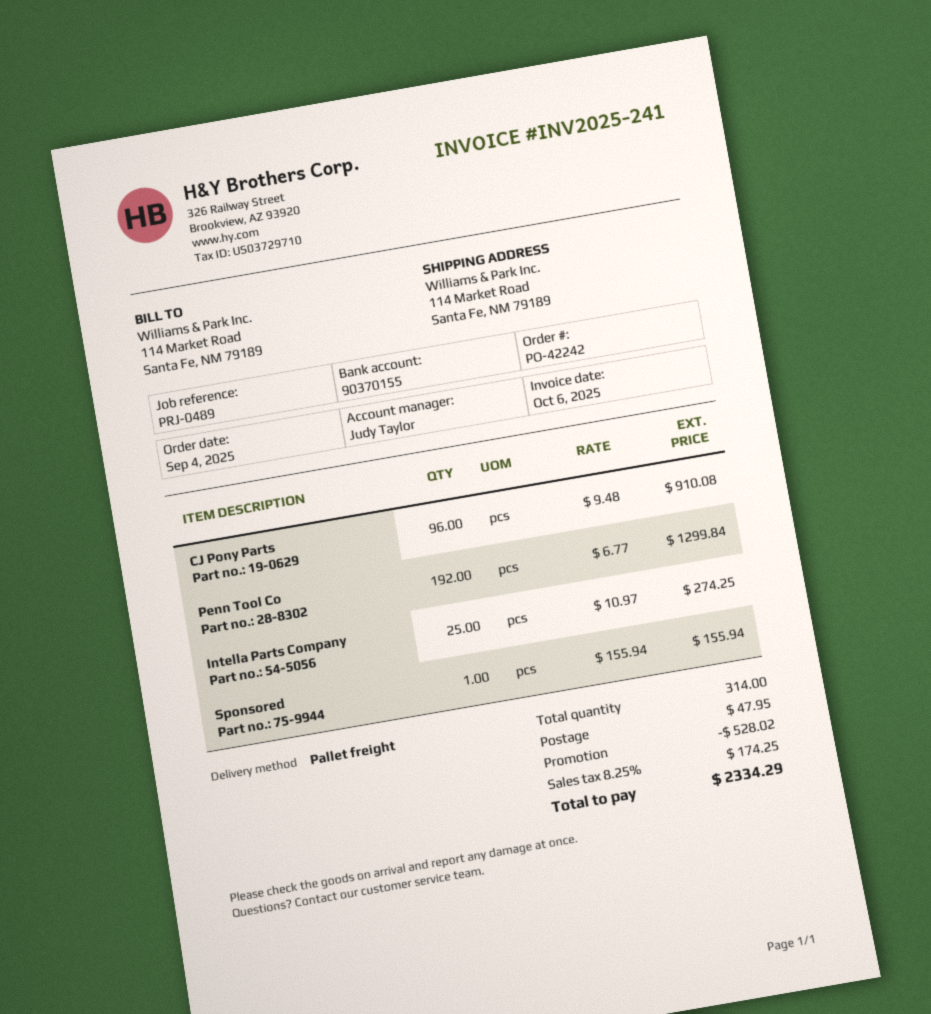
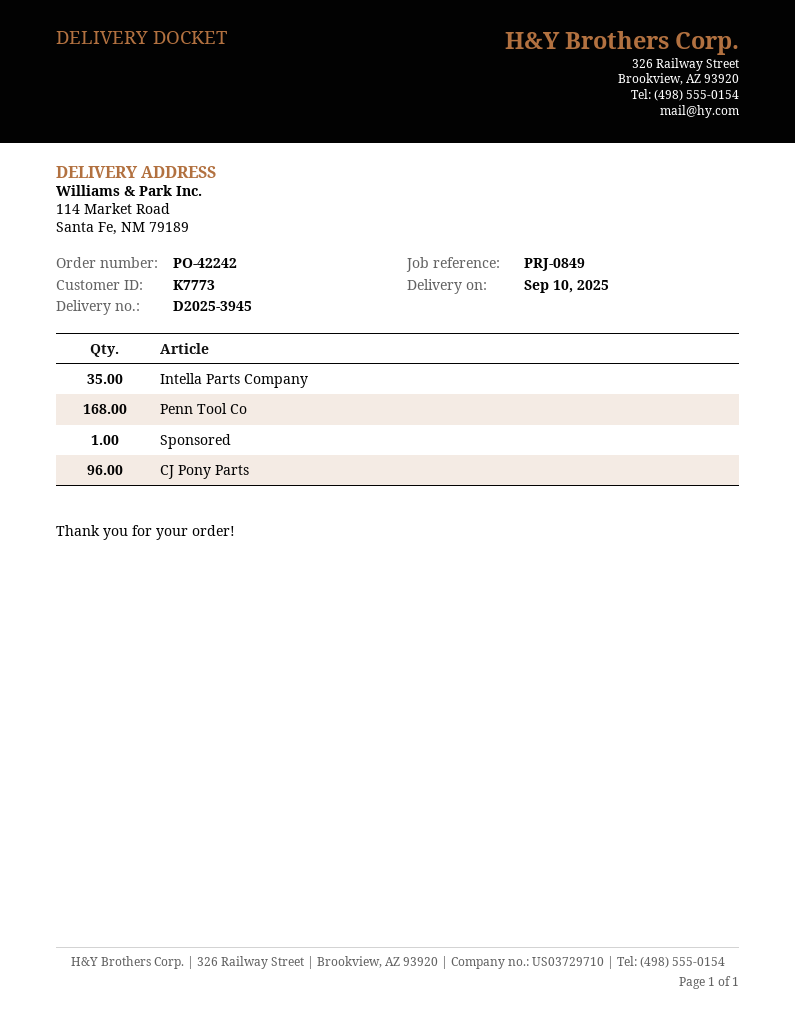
reference: PRJ-0489 -> PRJ-0849
Penn Tool Co: 192 -> 168
Intella Parts Company: 25 -> 35

